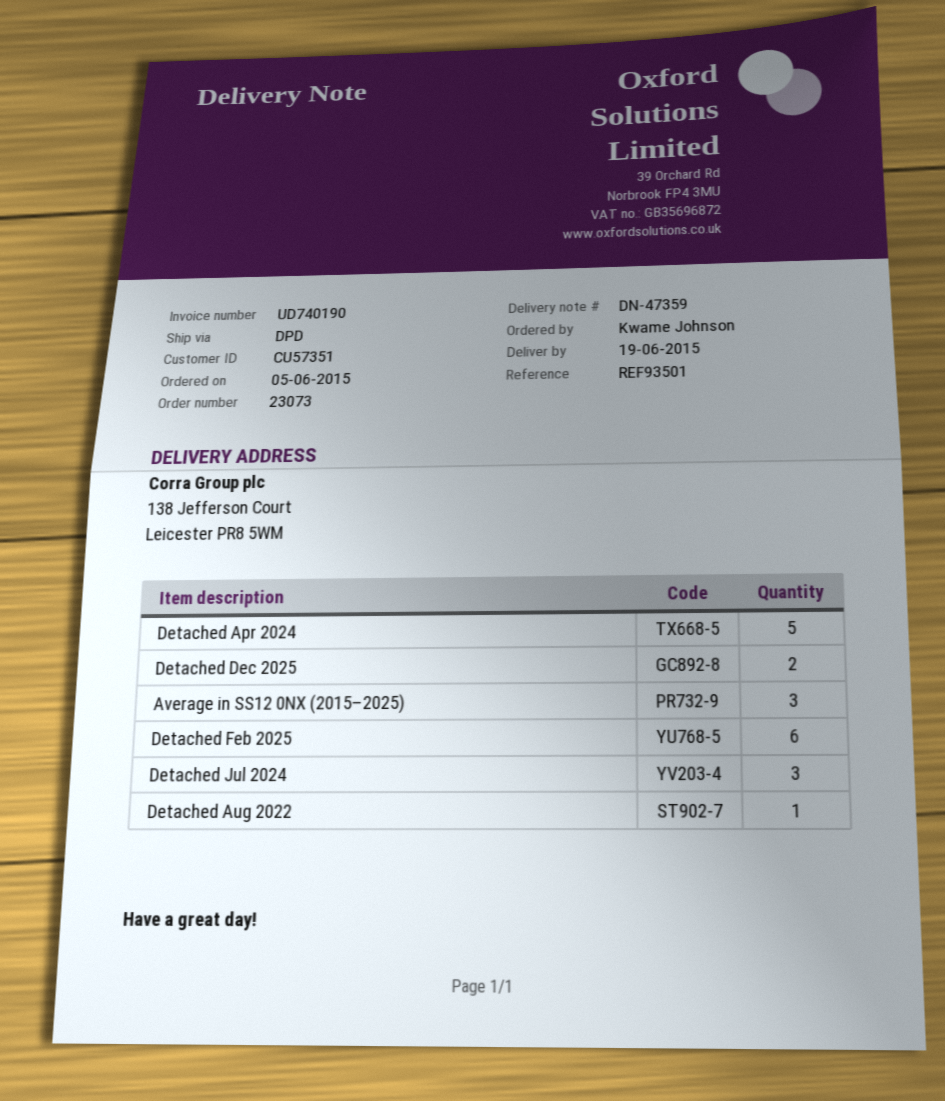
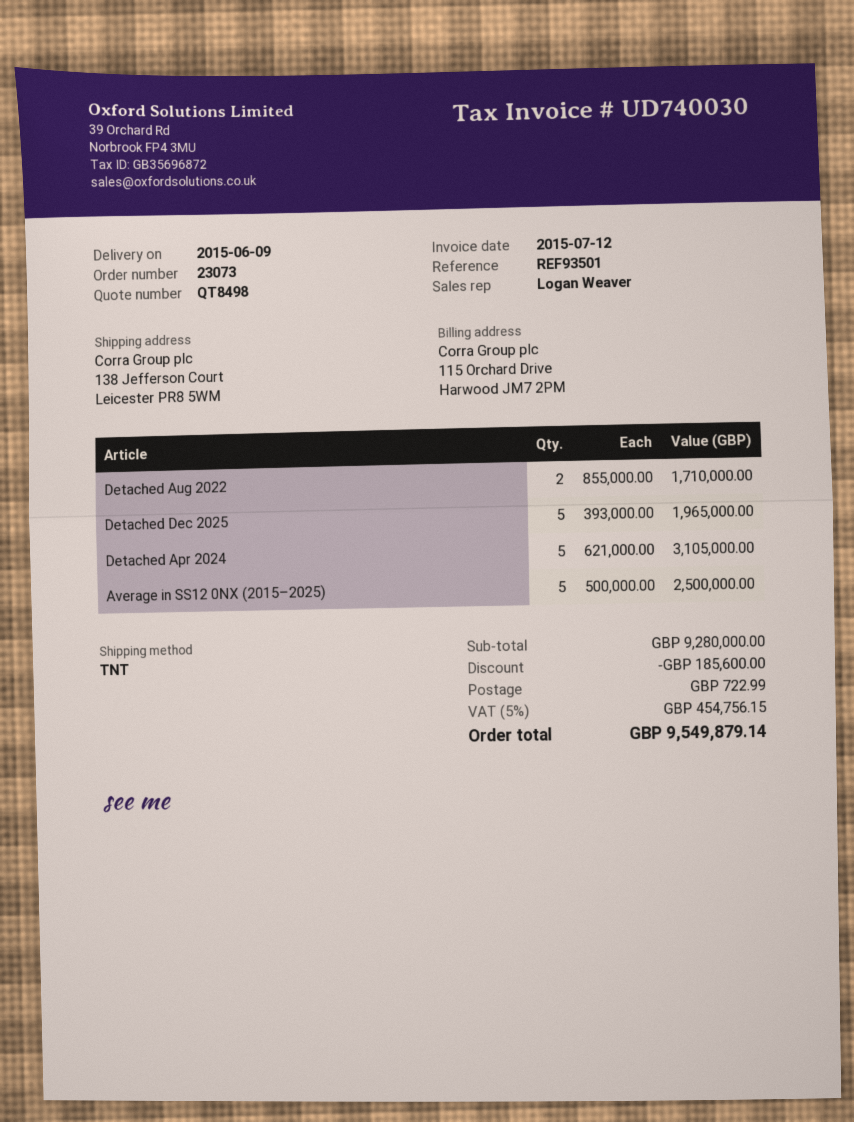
delivery date: 2015-06-19 -> 2015-06-09
invoice number: UD740190 -> UD740030
shipping method: DPD -> TNT
Detached Dec 2025: 2 -> 5
Average in SS12 0NX (2015–2025): 3 -> 5
Detached Feb 2025: 6 -> none
Detached Jul 2024: 3 -> none
Detached Aug 2022: 1 -> 2

